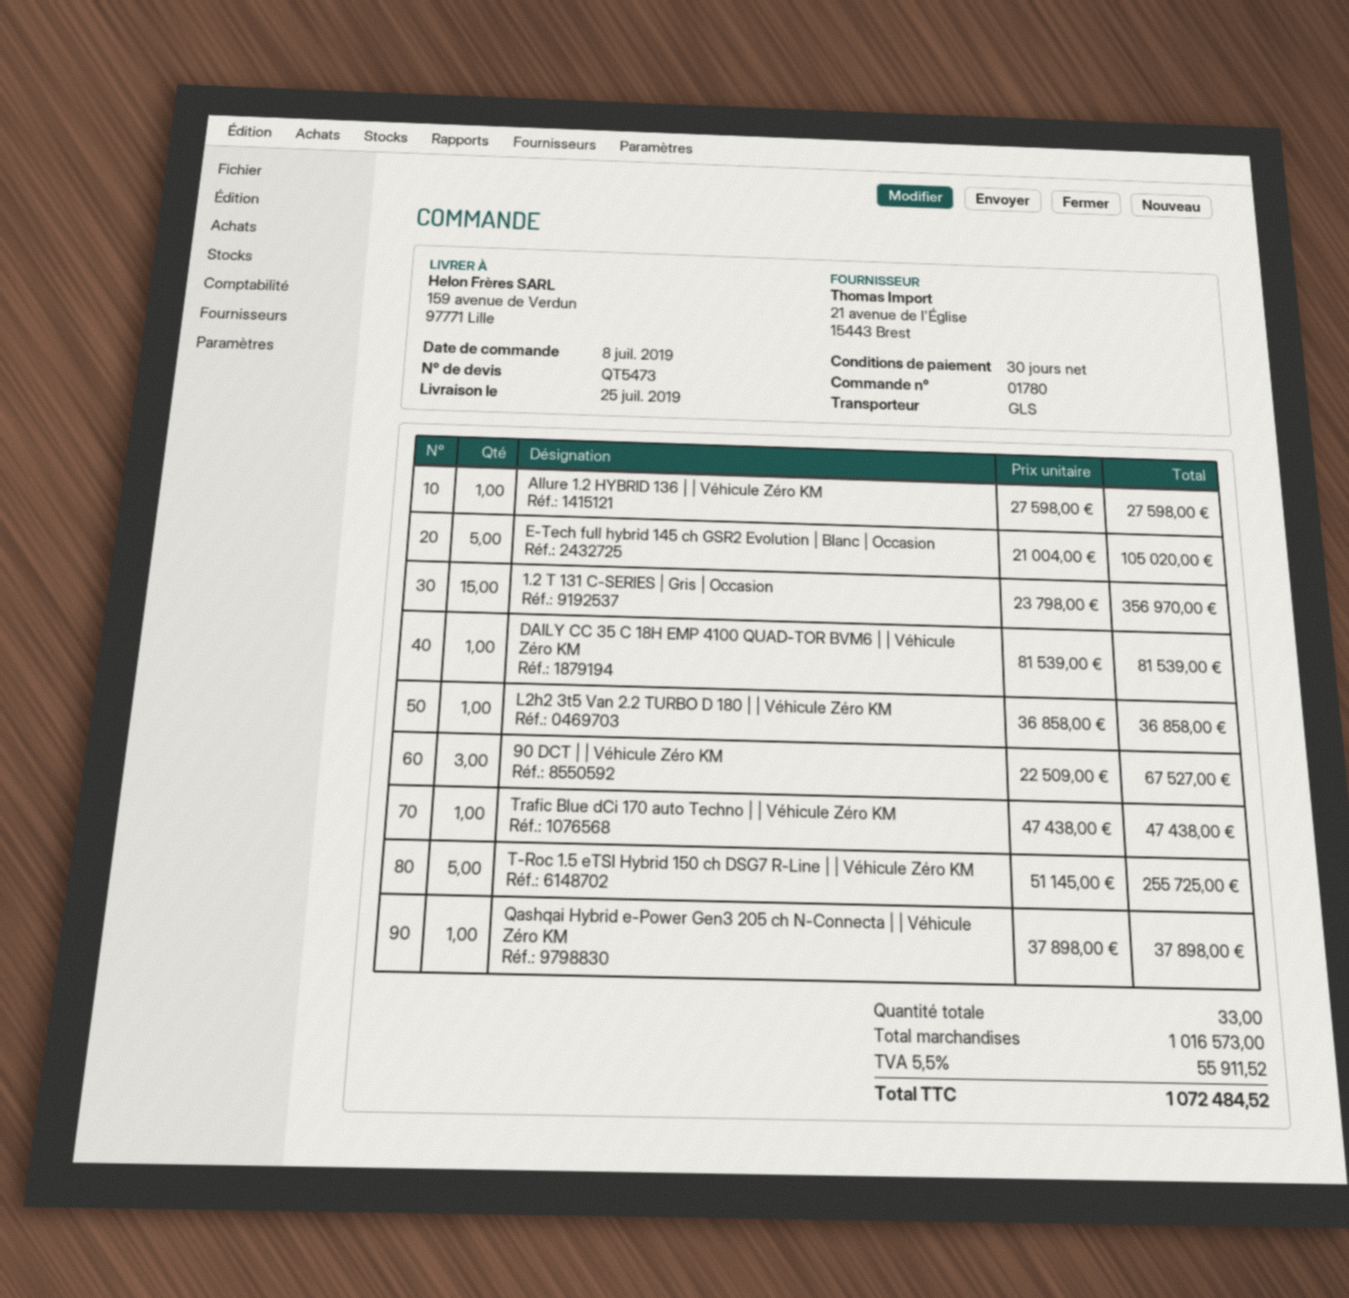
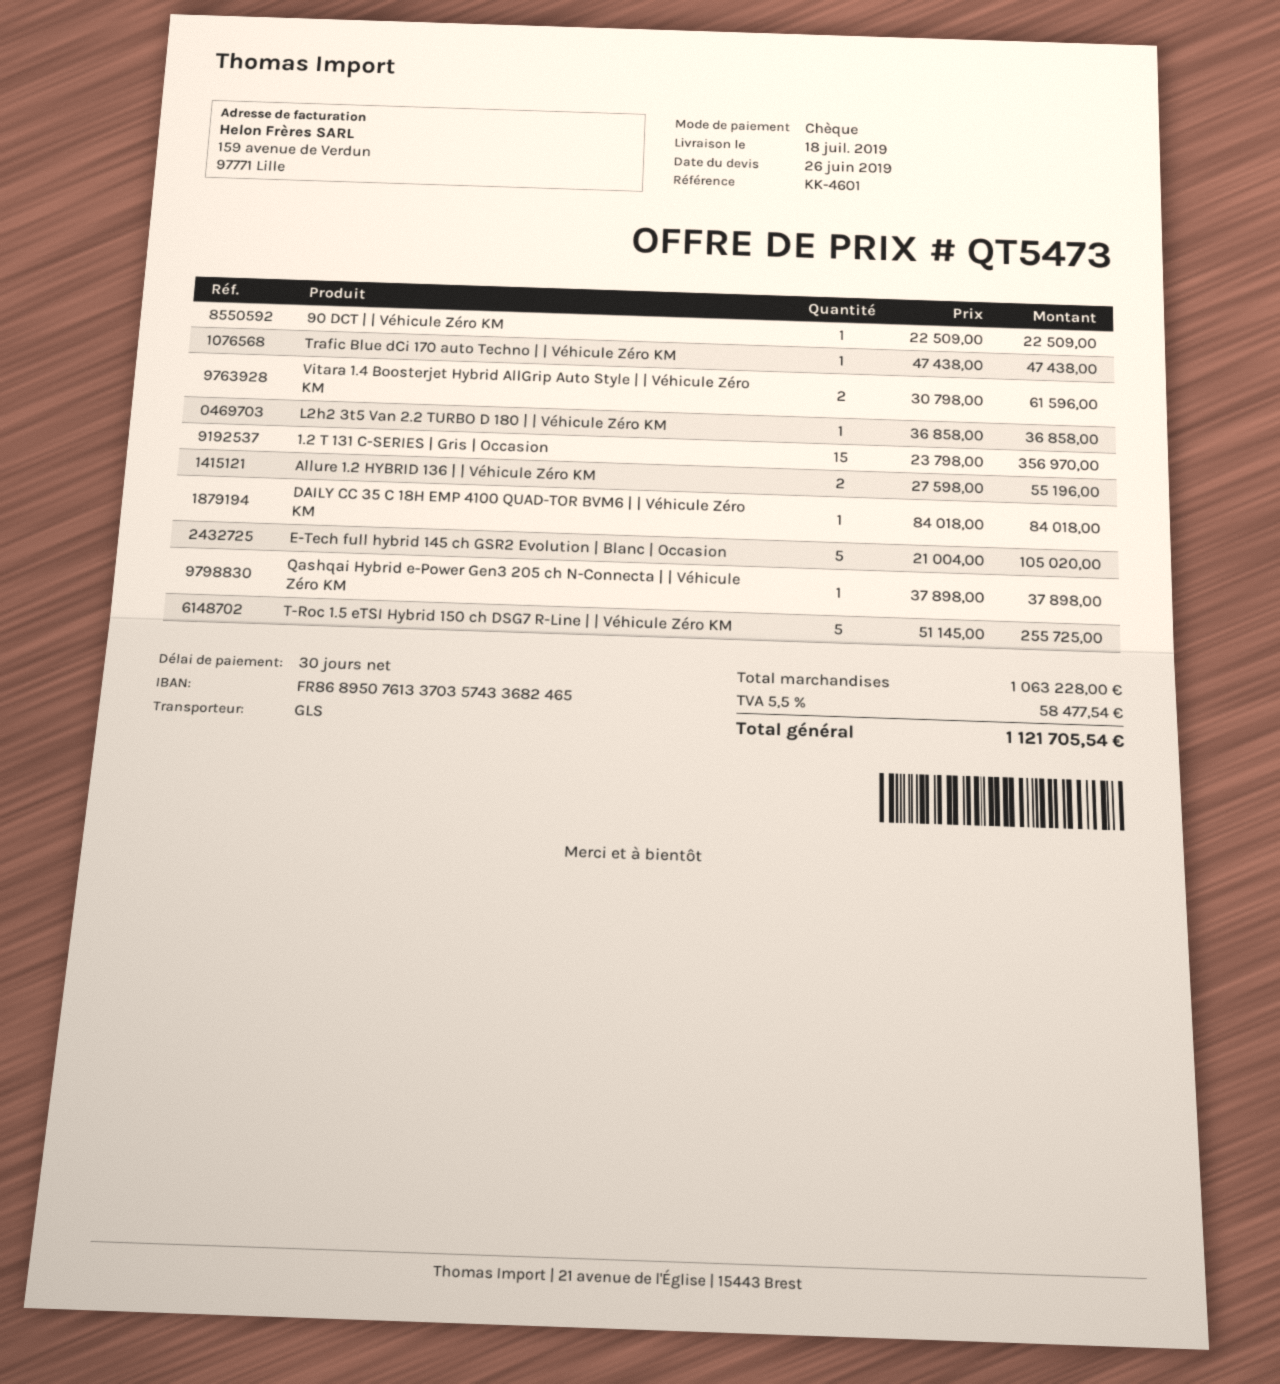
delivery date: 2019-07-25 -> 2019-07-18
Allure 1.2 HYBRID 136 | | Véhicule Zéro KM: 1 x 27598.00 = 27598.00 -> 2 x 27598.00 = 55196.00
DAILY CC 35 C 18H EMP 4100 QUAD-TOR BVM6 | | Véhicule Zéro KM: 1 x 81539.00 = 81539.00 -> 1 x 84018.00 = 84018.00
90 DCT | | Véhicule Zéro KM: 3 x 22509.00 = 67527.00 -> 1 x 22509.00 = 22509.00
Vitara 1.4 Boosterjet Hybrid AllGrip Auto Style | | Véhicule Zéro KM: none -> 2 x 30798.00 = 61596.00
subtotal: 1016573.00 -> 1063228.00
tax: 5.5% = 55911.52 -> 5.5% = 58477.54
total: 1072484.52 -> 1121705.54

